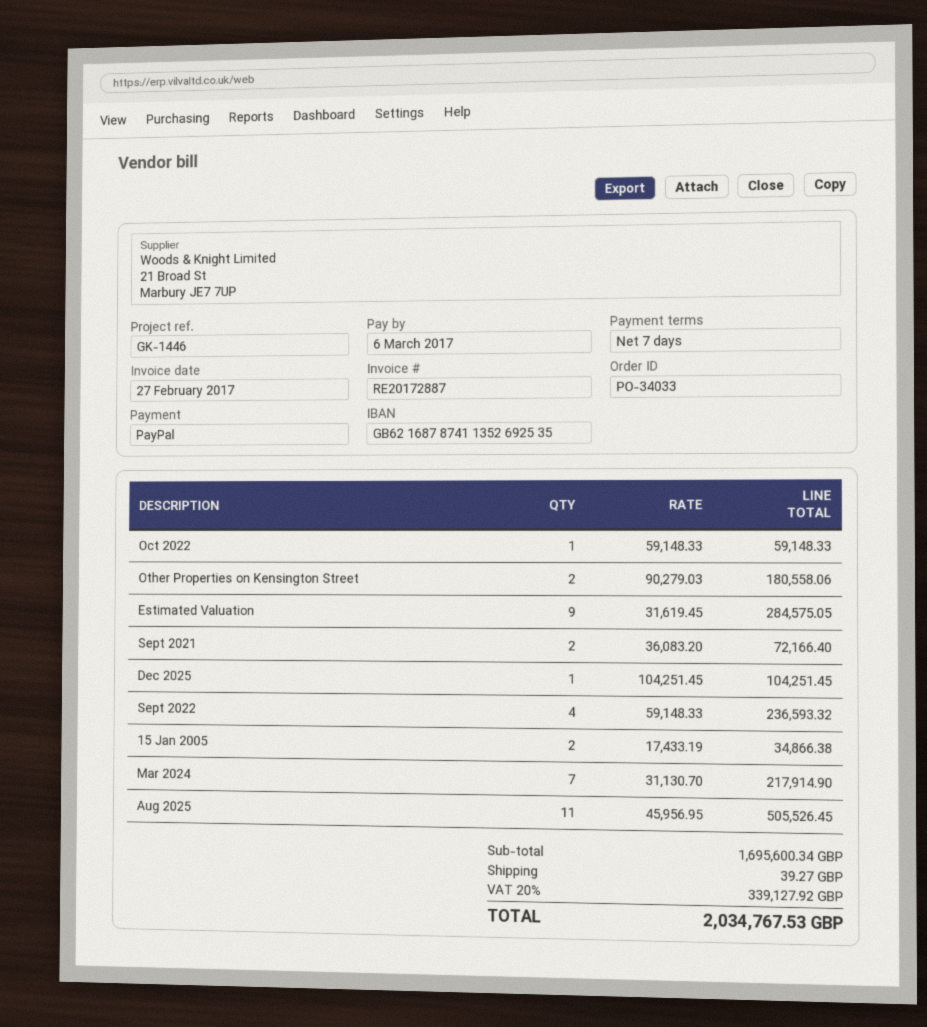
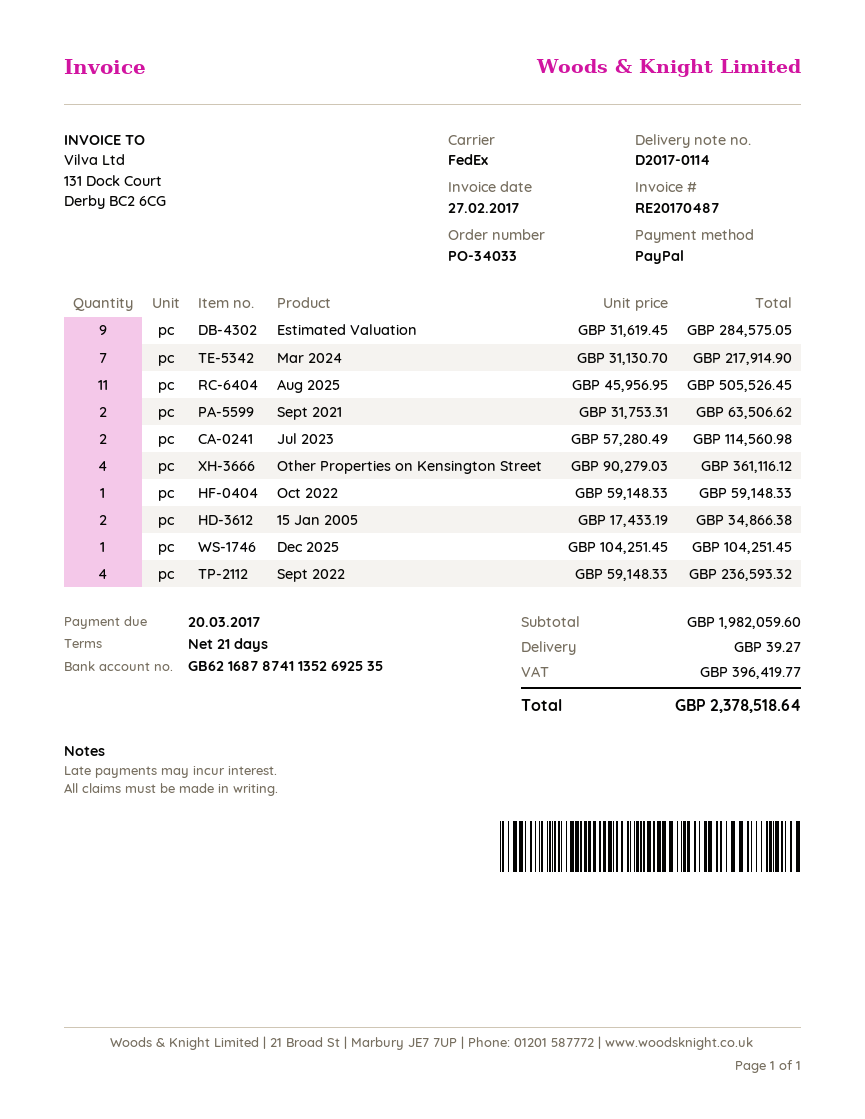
invoice number: RE20172887 -> RE20170487
payment terms: 7 days -> 21 days
due date: 2017-03-06 -> 2017-03-20
Other Properties on Kensington Street: 2 x 90279.03 = 180558.06 -> 4 x 90279.03 = 361116.12
Sept 2021: 2 x 36083.20 = 72166.40 -> 2 x 31753.31 = 63506.62
Jul 2023: none -> 2 x 57280.49 = 114560.98
subtotal: 1695600.34 -> 1982059.60
tax: 339127.92 -> 396419.77
total: 2034767.53 -> 2378518.64

